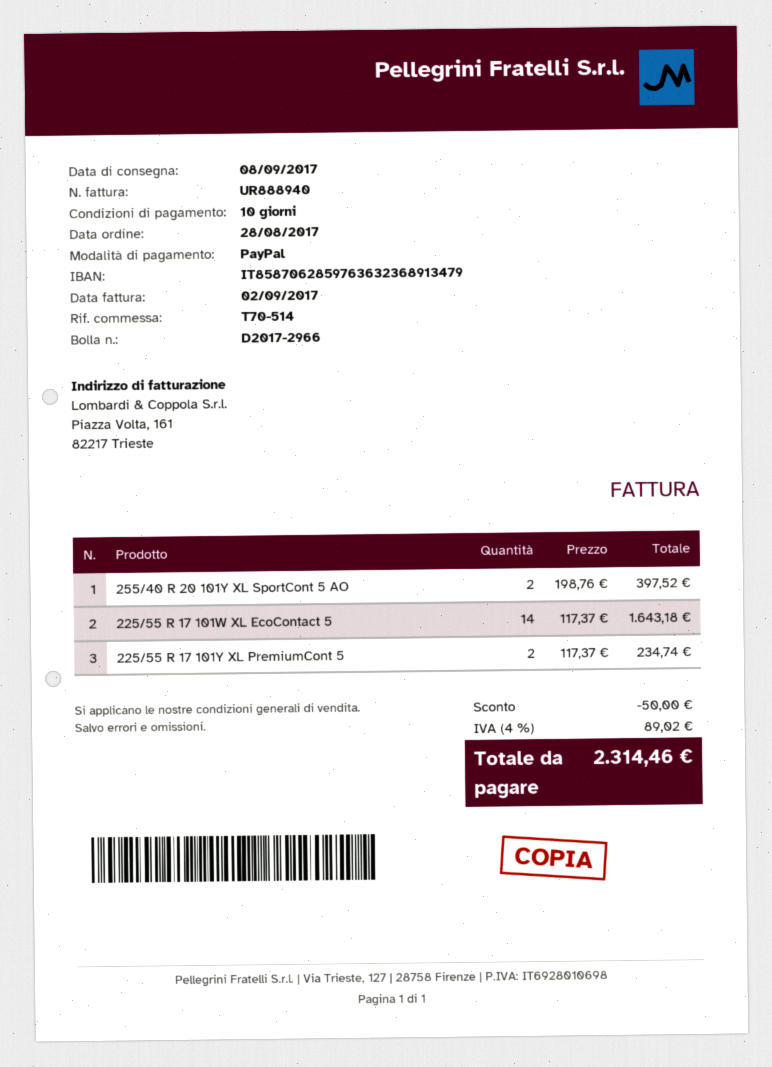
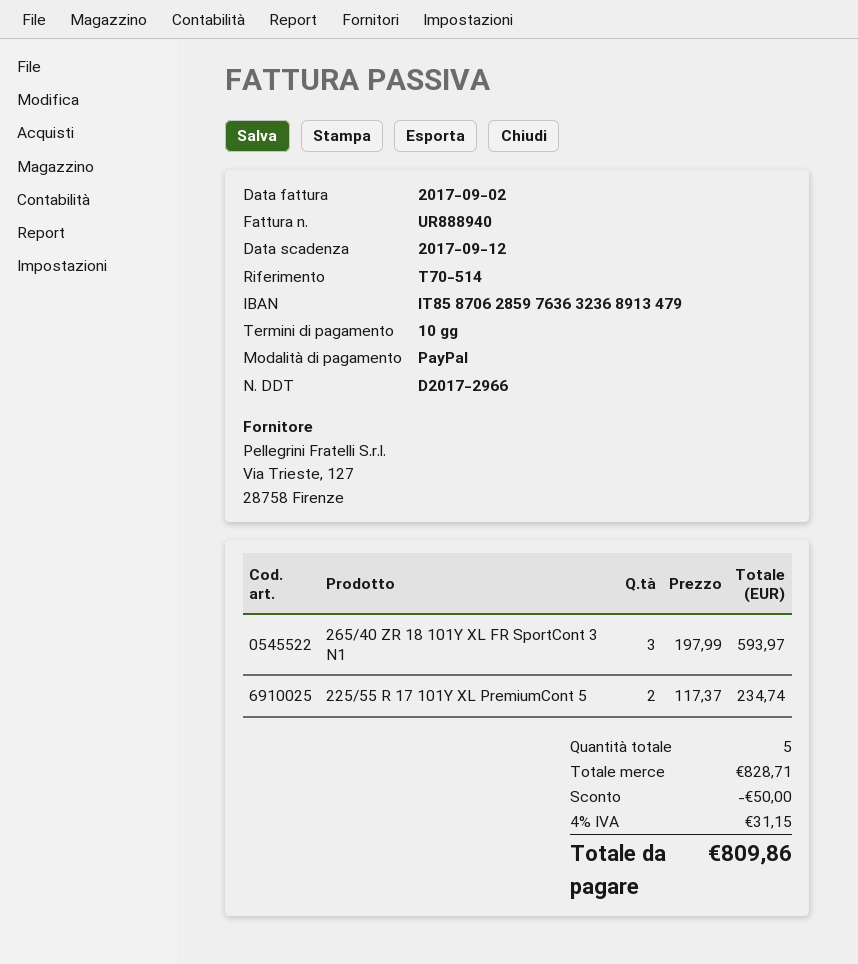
255/40 R 20 101Y XL SportCont 5 AO: 2 x 198.76 = 397.52 -> none
225/55 R 17 101W XL EcoContact 5: 14 x 117.37 = 1643.18 -> none
265/40 ZR 18 101Y XL FR SportCont 3 N1: none -> 3 x 197.99 = 593.97
tax: 4% = 89.02 -> 4% = 31.15
total: 2314.46 -> 809.86

